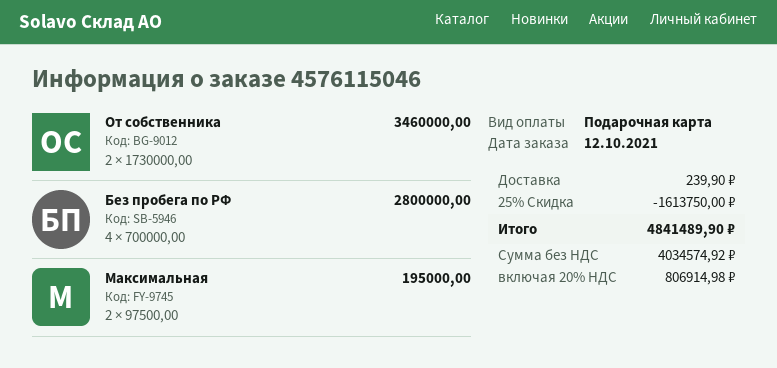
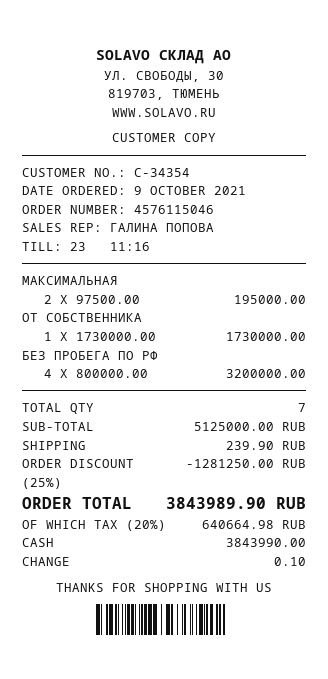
order date: 2021-10-12 -> 2021-10-09
payment method: gift card -> cash
От собственника: 2 x 1730000.00 = 3460000.00 -> 1 x 1730000.00 = 1730000.00
Без пробега по РФ: 4 x 700000.00 = 2800000.00 -> 4 x 800000.00 = 3200000.00
discount: 25% = 1613750.00 -> 25% = 1281250.00
tax: 20% = 806914.98 -> 20% = 640664.98
total: 4841489.90 -> 3843989.90

